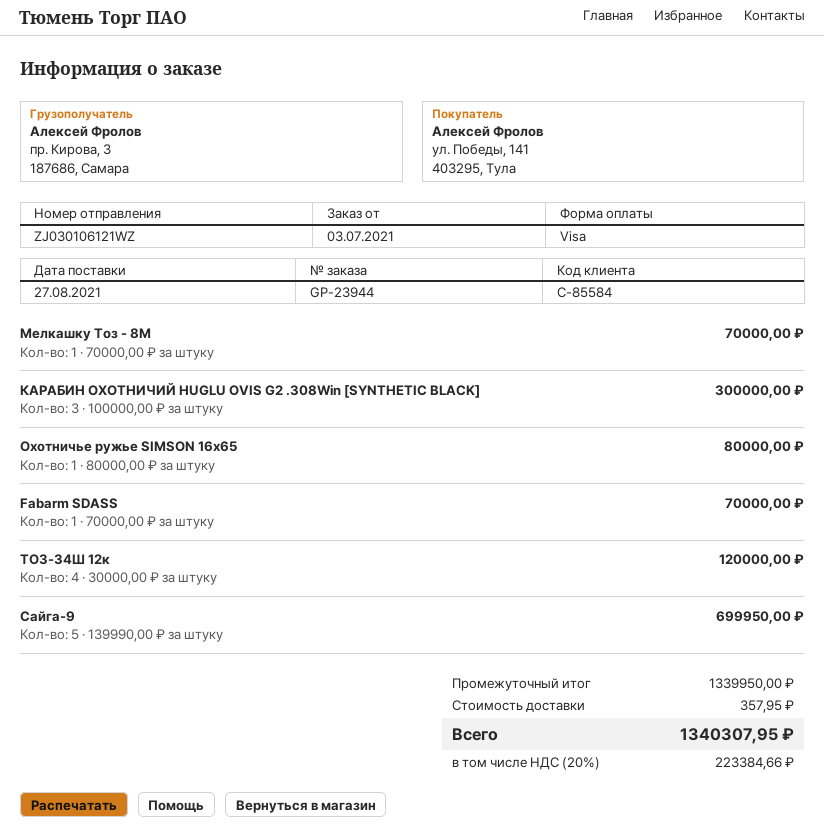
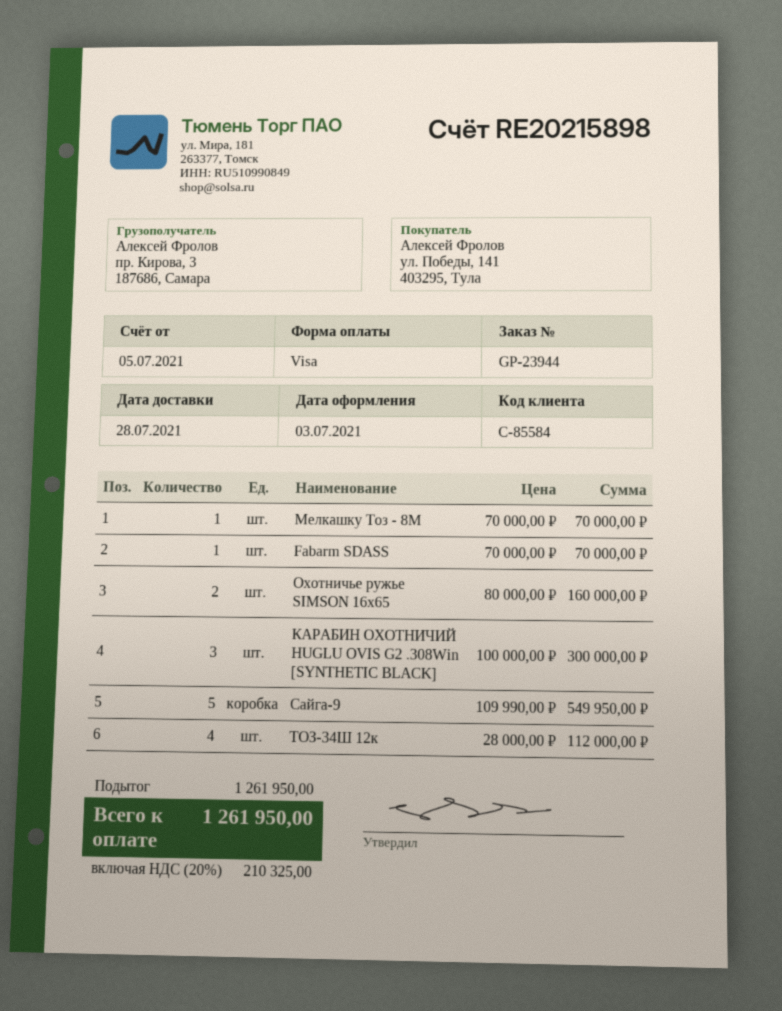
delivery date: 2021-08-27 -> 2021-07-28
Охотничье ружье SIMSON 16x65: 1 x 80000.00 = 80000.00 -> 2 x 80000.00 = 160000.00
ТОЗ-34Ш 12к: 4 x 30000.00 = 120000.00 -> 4 x 28000.00 = 112000.00
Сайга-9: 5 x 139990.00 = 699950.00 -> 5 x 109990.00 = 549950.00
subtotal: 1339950.00 -> 1261950.00
shipping: 357.95 -> none
tax: 20% = 223384.66 -> 20% = 210325.00
total: 1340307.95 -> 1261950.00

